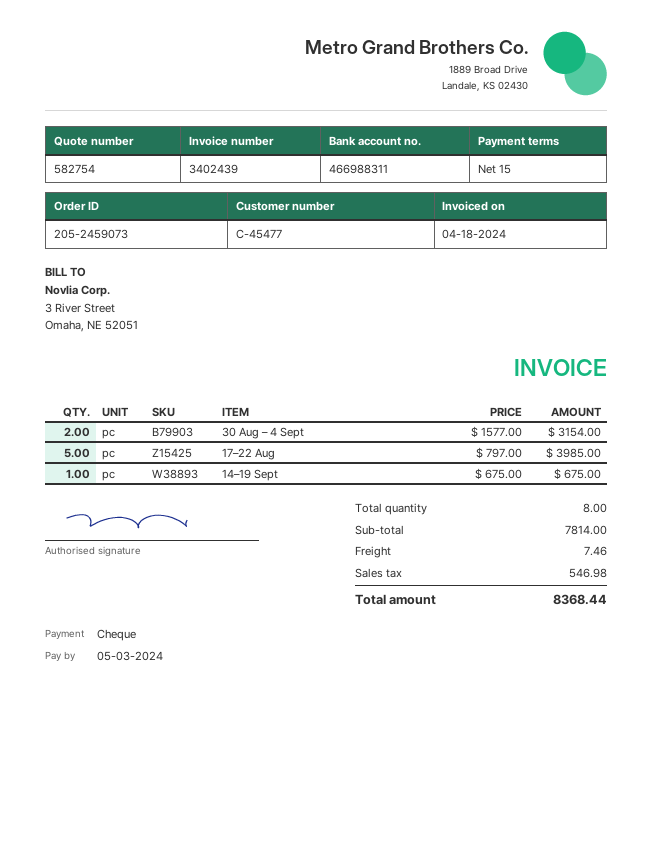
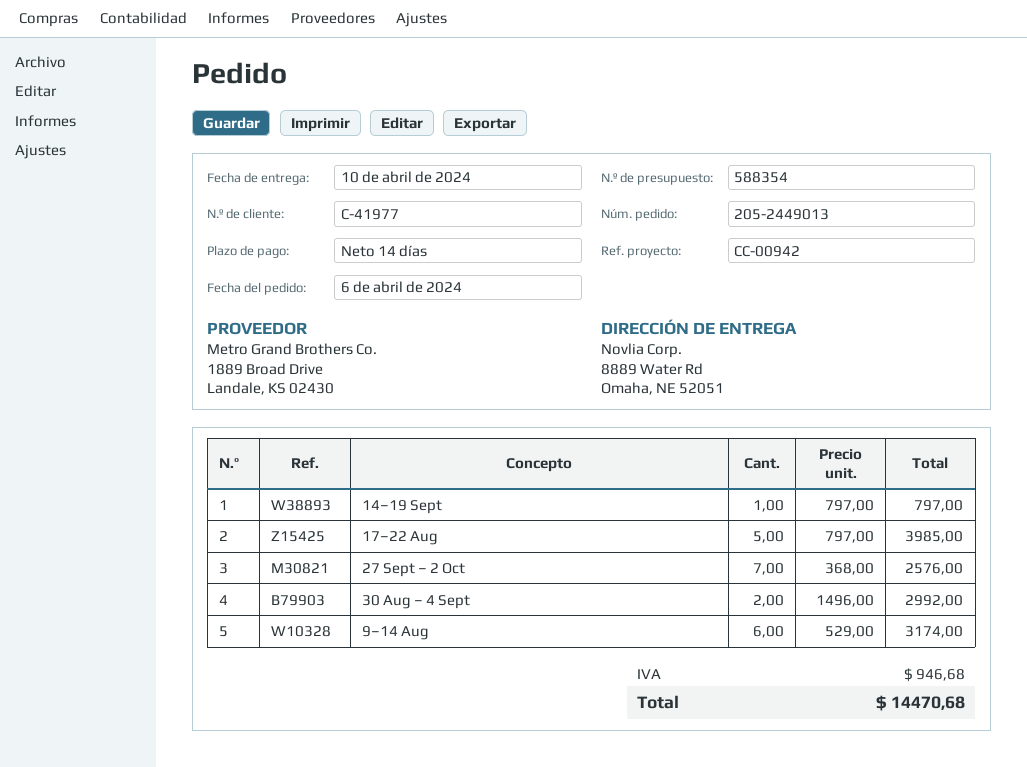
quote number: 582754 -> 588354
order number: 205-2459073 -> 205-2449013
payment terms: 15 days -> 14 days
customer number: C-45477 -> C-41977
30 Aug – 4 Sept: 2 x 1577.00 = 3154.00 -> 2 x 1496.00 = 2992.00
14–19 Sept: 1 x 675.00 = 675.00 -> 1 x 797.00 = 797.00
27 Sept – 2 Oct: none -> 7 x 368.00 = 2576.00
9–14 Aug: none -> 6 x 529.00 = 3174.00
shipping: 7.46 -> none
tax: 546.98 -> 946.68
total: 8368.44 -> 14470.68

